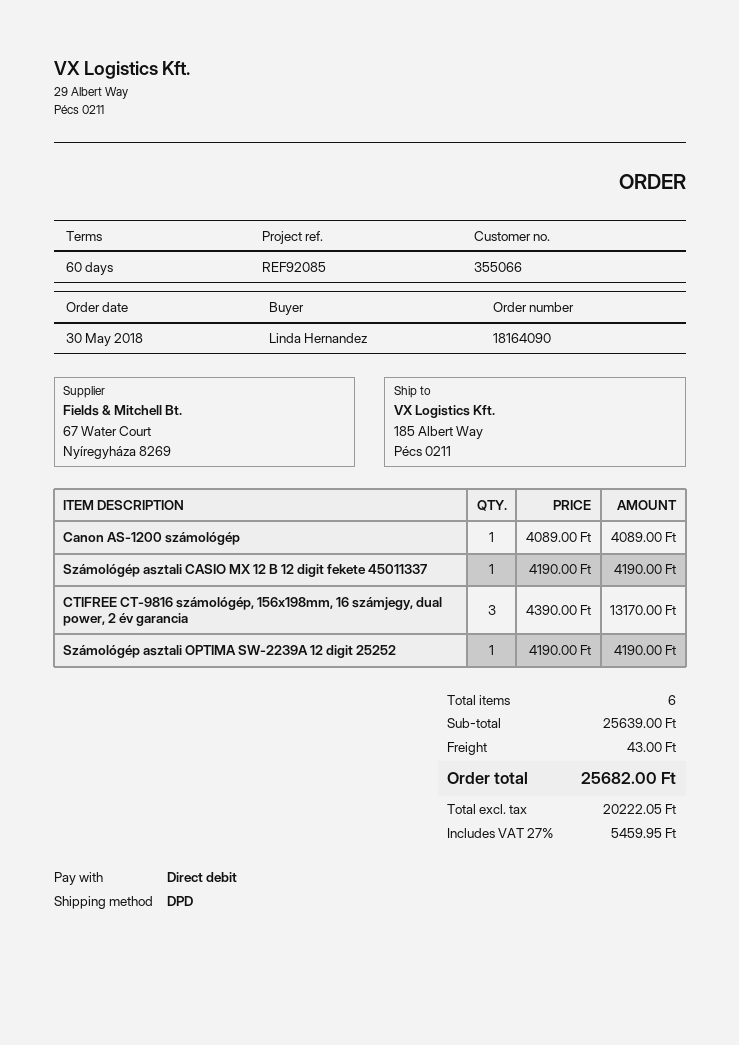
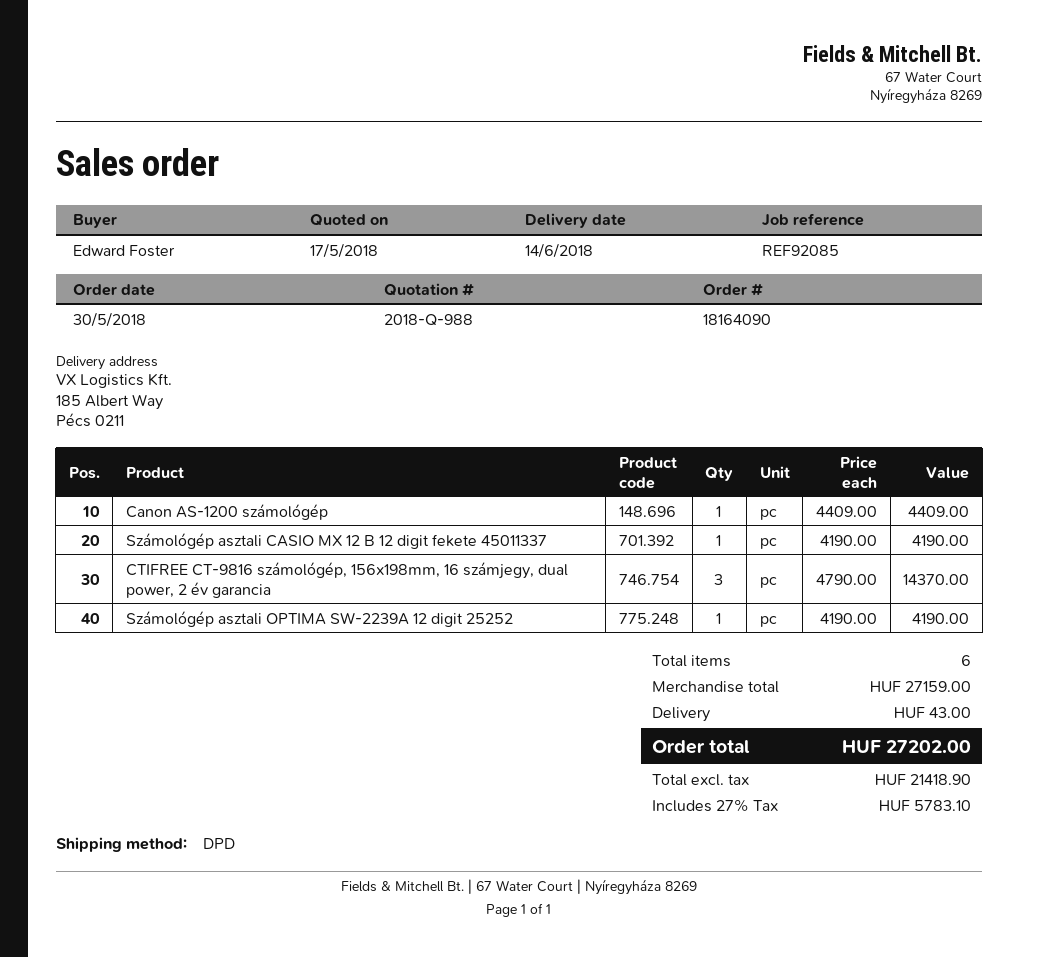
ordered by: Linda Hernandez -> Edward Foster
Canon AS-1200 számológép: 1 x 4089.00 = 4089.00 -> 1 x 4409.00 = 4409.00
CTIFREE CT-9816 számológép, 156x198mm, 16 számjegy, dual power, 2 év garancia: 3 x 4390.00 = 13170.00 -> 3 x 4790.00 = 14370.00
subtotal: 25639.00 -> 27159.00
net: 20222.05 -> 21418.90
tax: 27% = 5459.95 -> 27% = 5783.10
total: 25682.00 -> 27202.00

